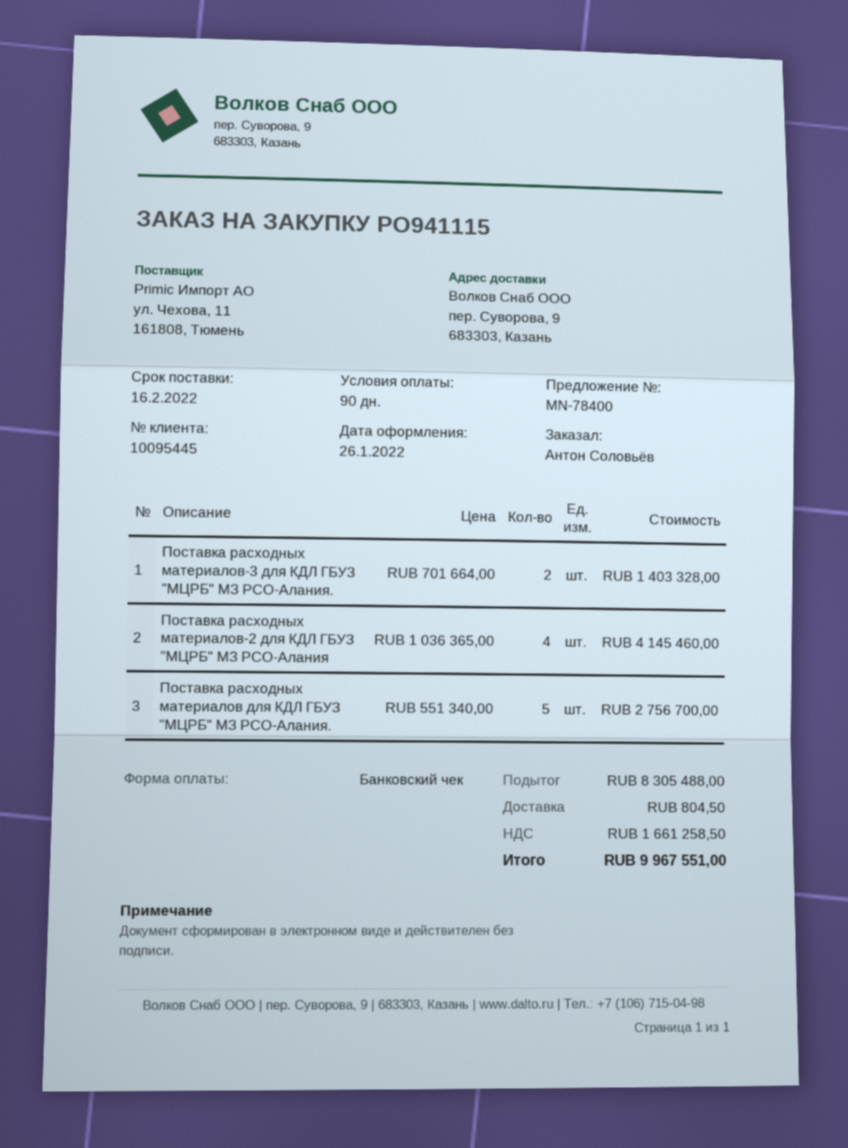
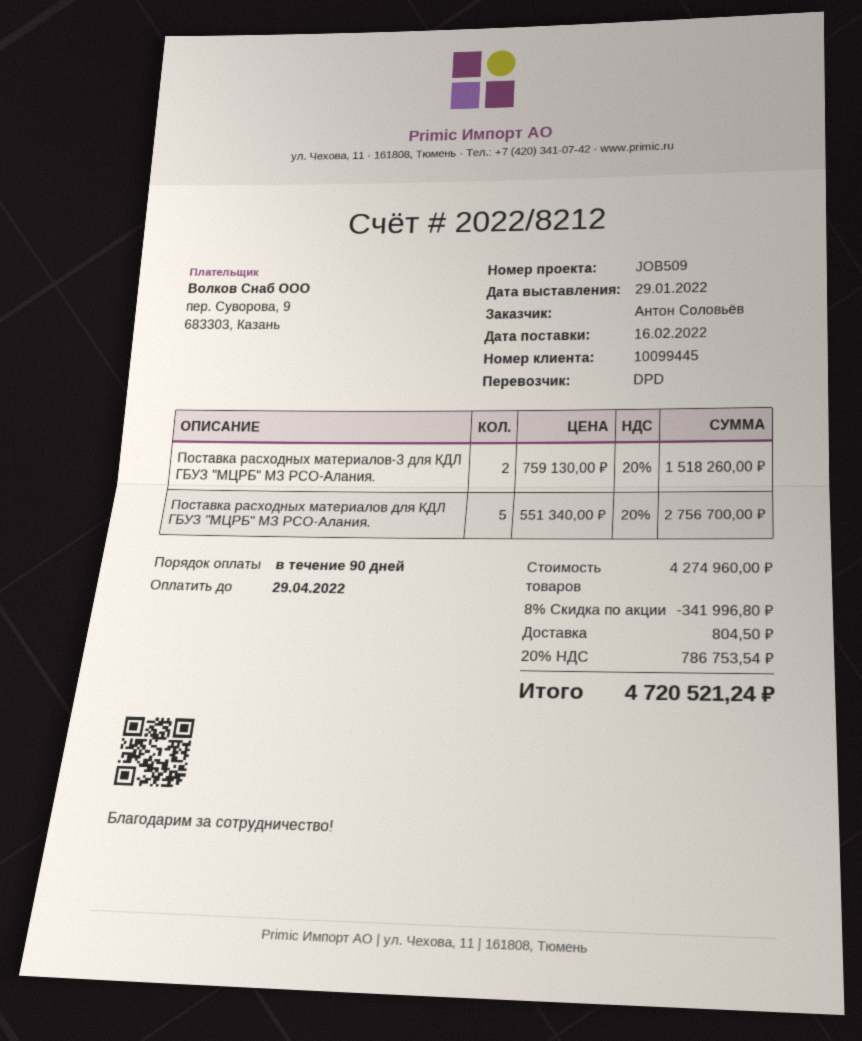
customer number: 10095445 -> 10099445
Поставка расходных материалов-3 для КДЛ ГБУЗ "МЦРБ" МЗ РСО-Алания.: 2 x 701664.00 = 1403328.00 -> 2 x 759130.00 = 1518260.00
Поставка расходных материалов-2 для КДЛ ГБУЗ "МЦРБ" МЗ РСО-Алания: 4 x 1036365.00 = 4145460.00 -> none
subtotal: 8305488.00 -> 4274960.00
discount: none -> 8% = 341996.80
tax: 1661258.50 -> 786753.54
total: 9967551.00 -> 4720521.24

